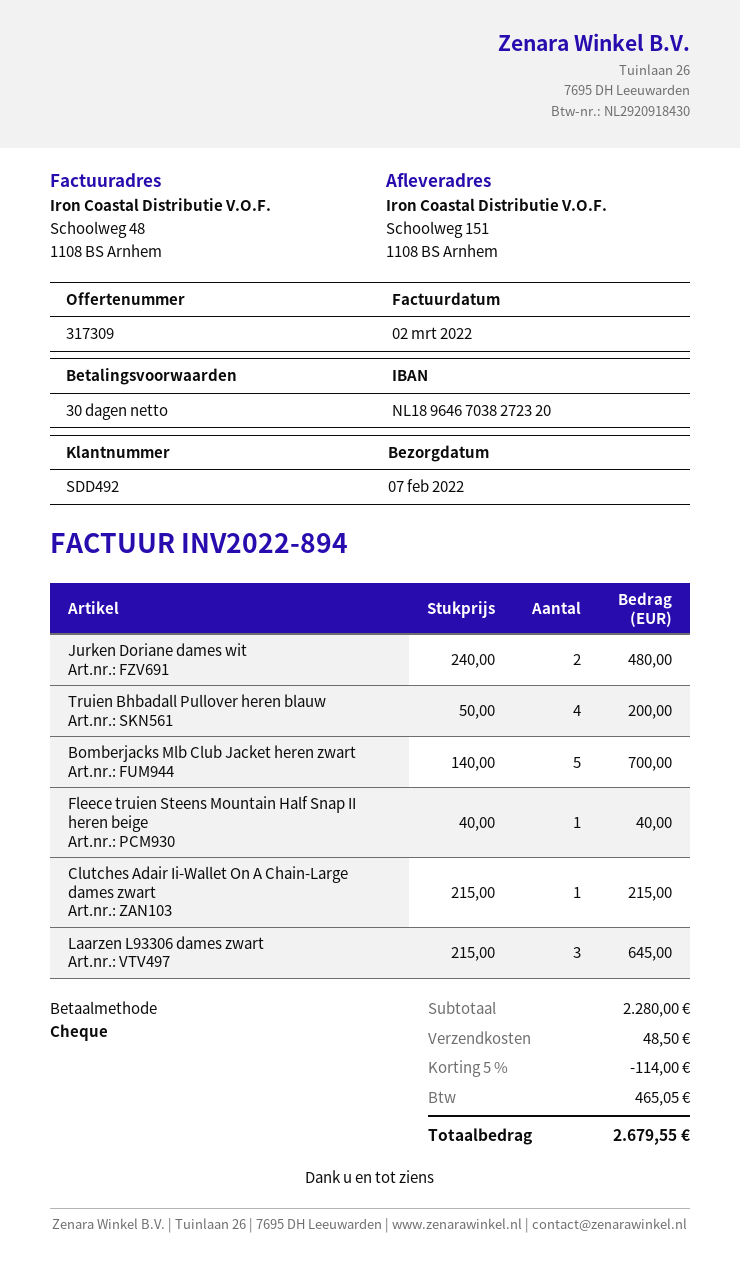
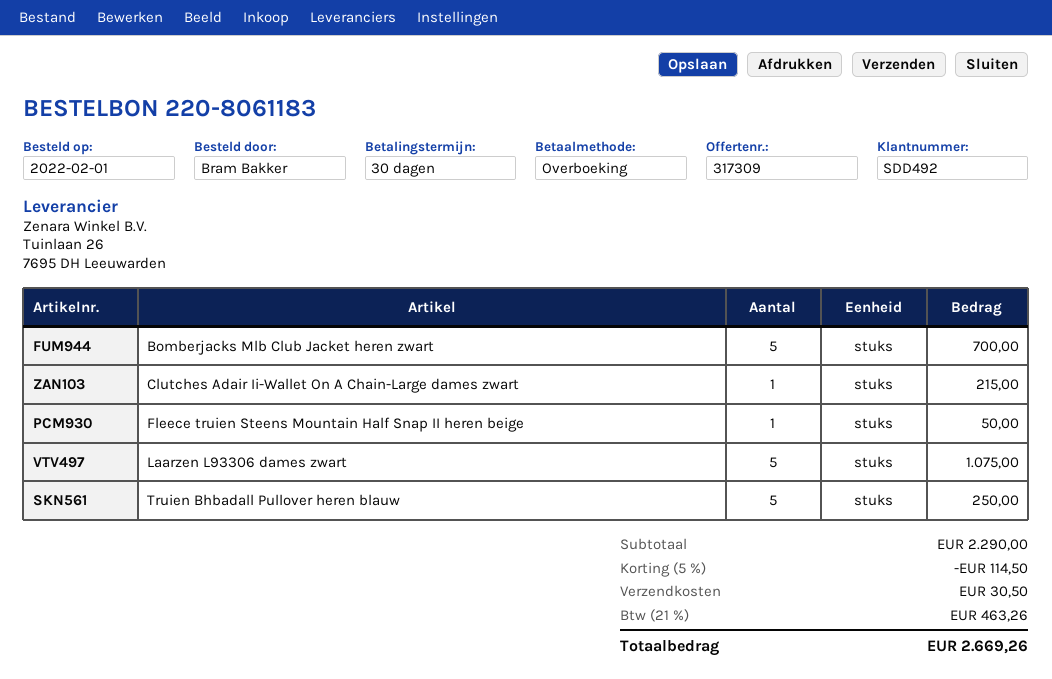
payment method: cheque -> bank transfer
Jurken Doriane dames wit: 2 for 480.00 -> none
Truien Bhbadall Pullover heren blauw: 4 for 200.00 -> 5 for 250.00
Fleece truien Steens Mountain Half Snap II heren beige: 1 for 40.00 -> 1 for 50.00
Laarzen L93306 dames zwart: 3 for 645.00 -> 5 for 1075.00
subtotal: 2280.00 -> 2290.00
discount: 5% = 114.00 -> 5% = 114.50
shipping: 48.50 -> 30.50
tax: 465.05 -> 463.26
total: 2679.55 -> 2669.26

